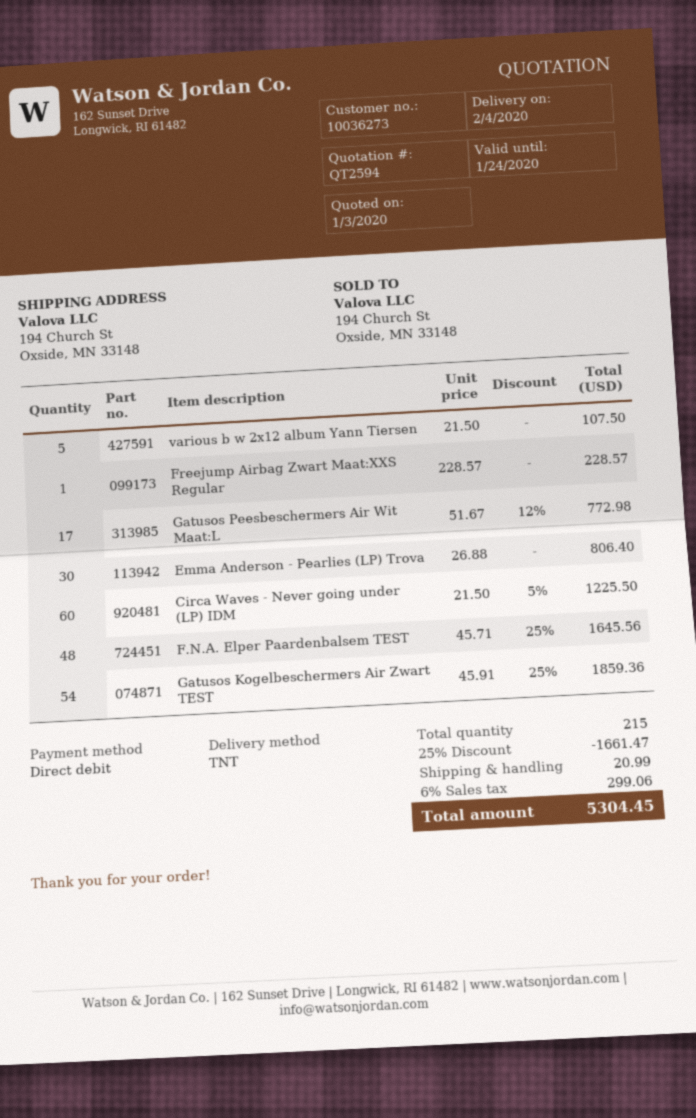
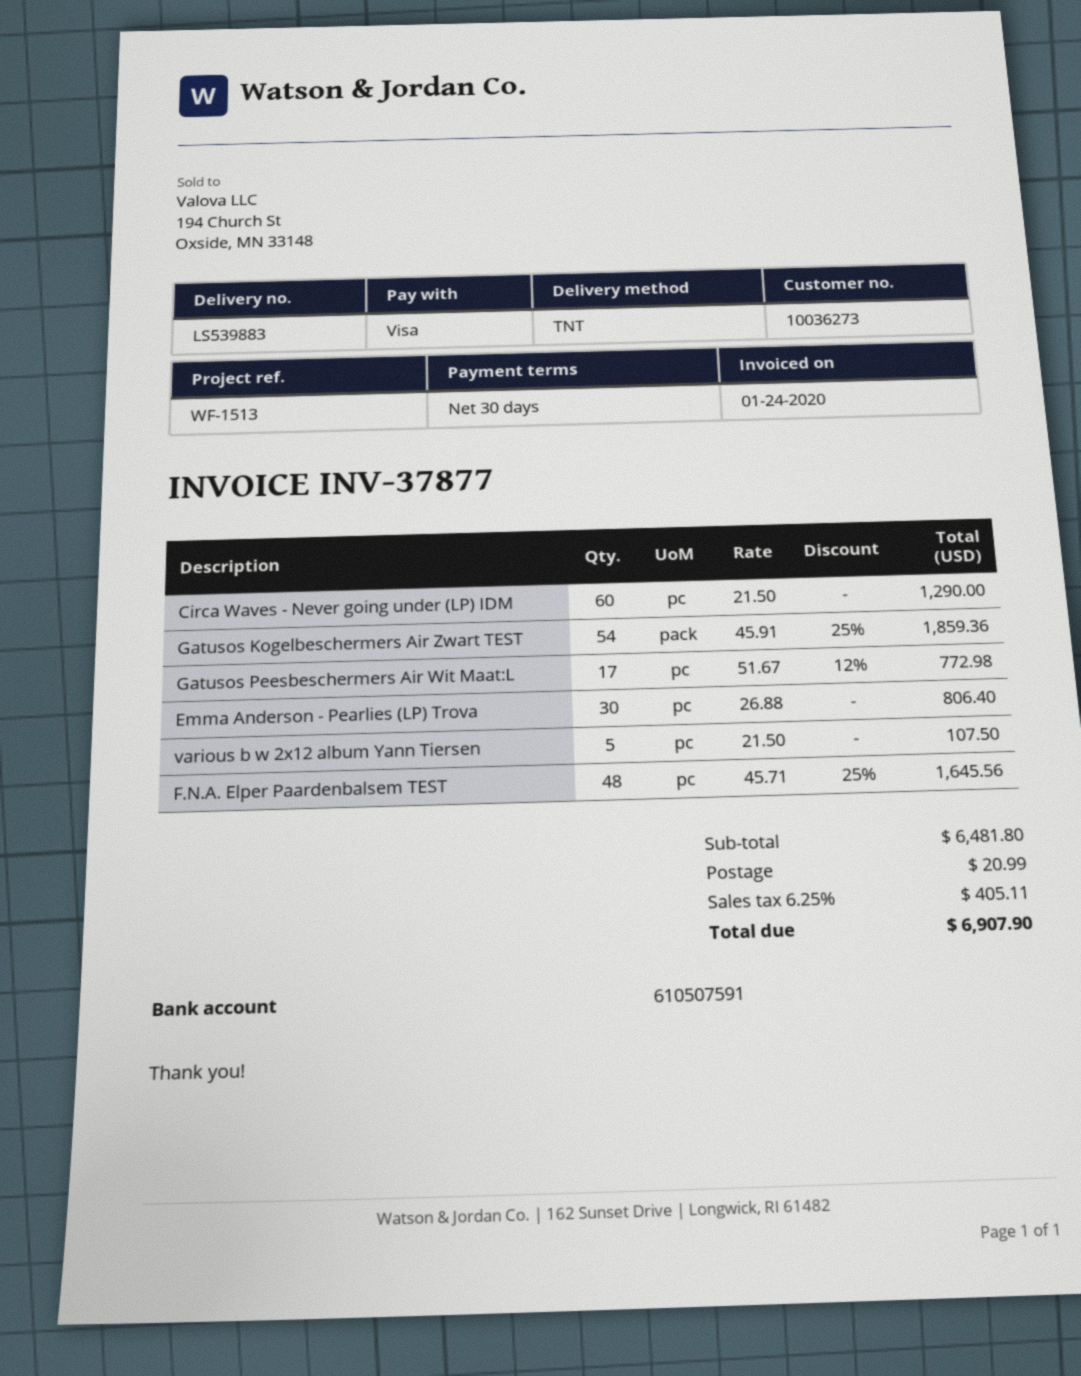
payment method: direct debit -> Visa
Freejump Airbag Zwart Maat:XXS Regular: 1 x 228.57 = 228.57 -> none
Circa Waves - Never going under (LP) IDM: 60 x 21.50 - 5% = 1225.50 -> 60 x 21.50 = 1290.00
discount: 25% = 1661.47 -> none
tax: 6% = 299.06 -> 6.25% = 405.11
total: 5304.45 -> 6907.90

